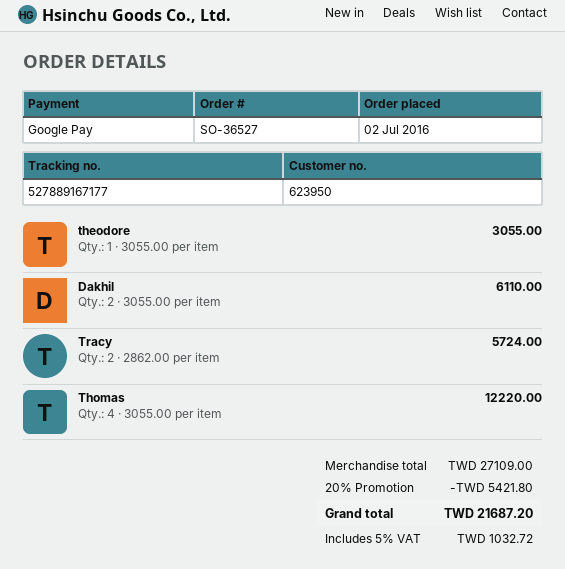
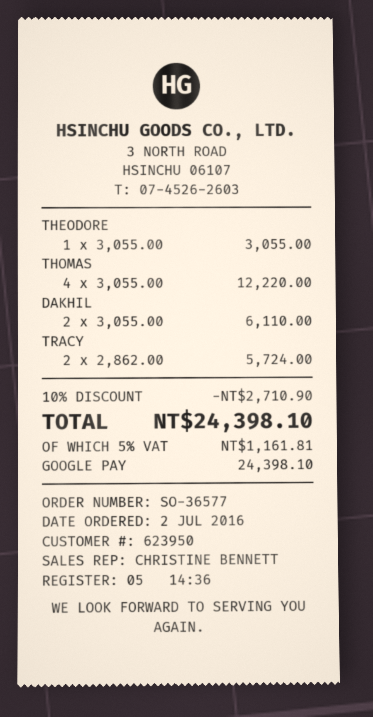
order number: SO-36527 -> SO-36577
discount: 20% = 5421.80 -> 10% = 2710.90
tax: 5% = 1032.72 -> 5% = 1161.81
total: 21687.20 -> 24398.10

